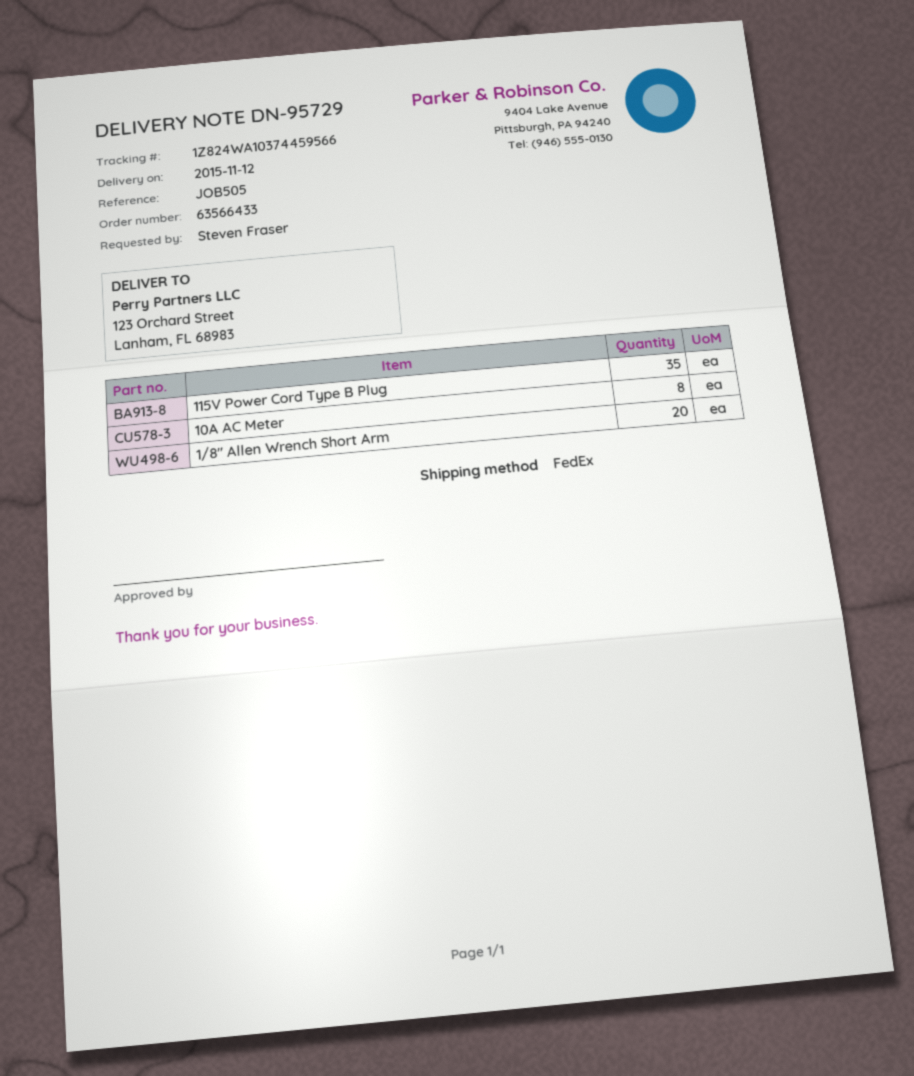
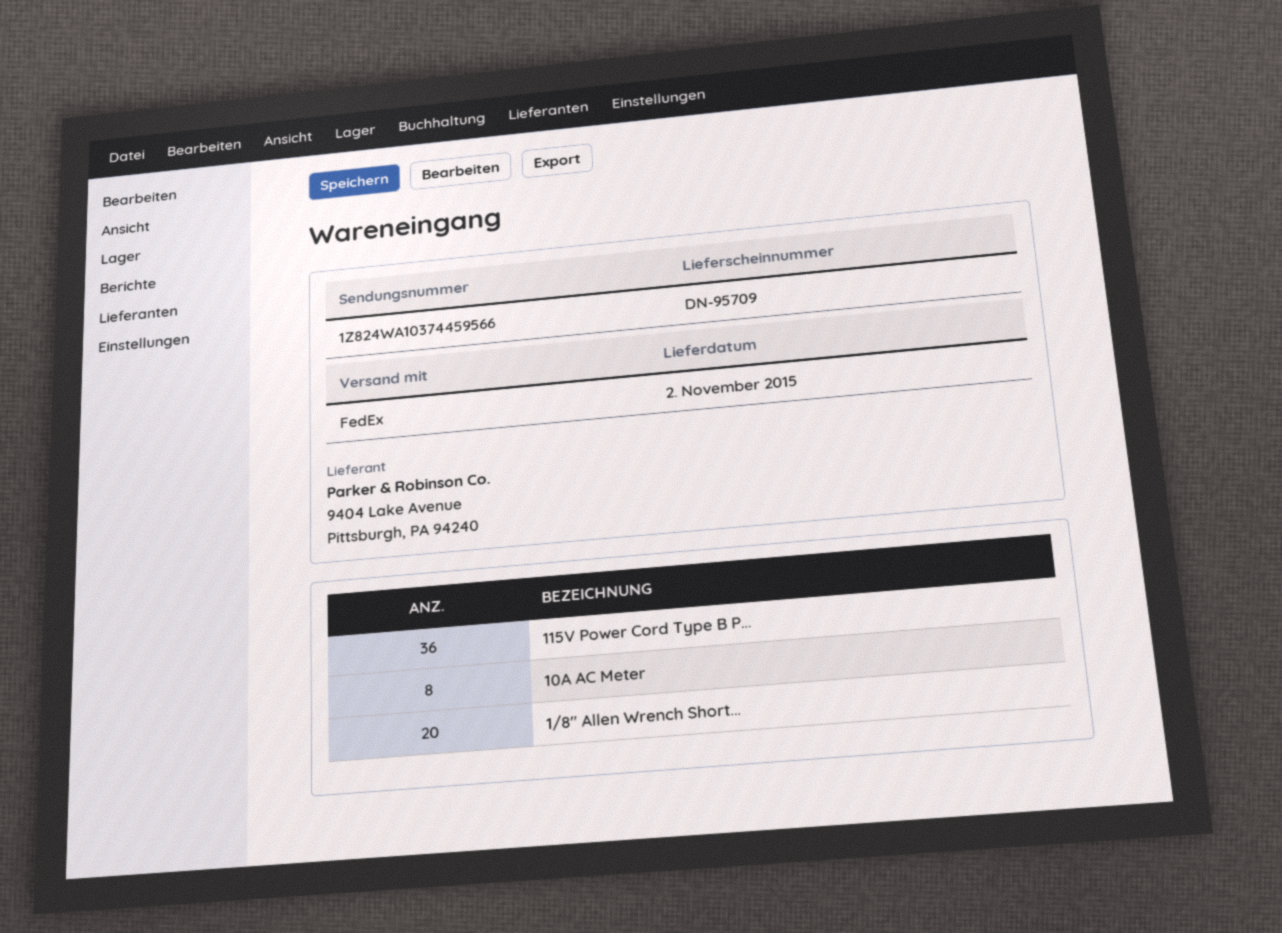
delivery note number: DN-95729 -> DN-95709
delivery date: 2015-11-12 -> 2015-11-02
115V Power Cord Type B Plug: 35 -> 36

